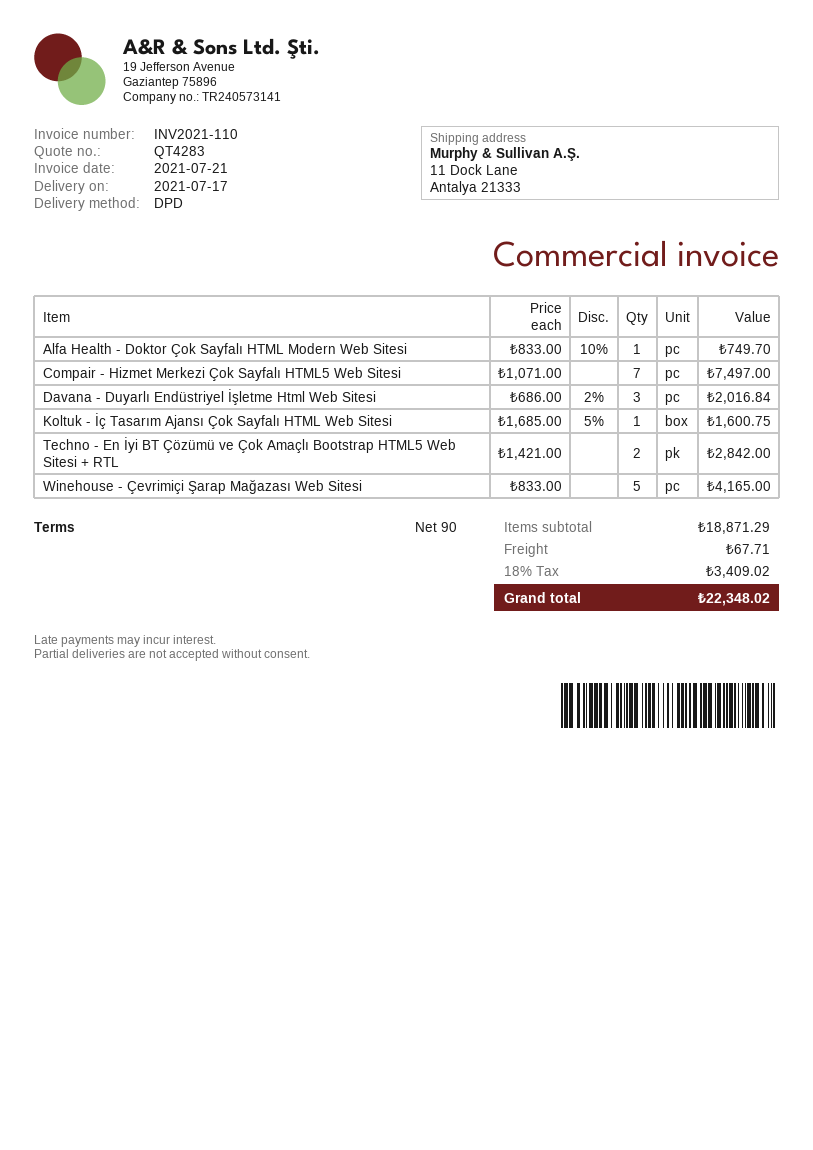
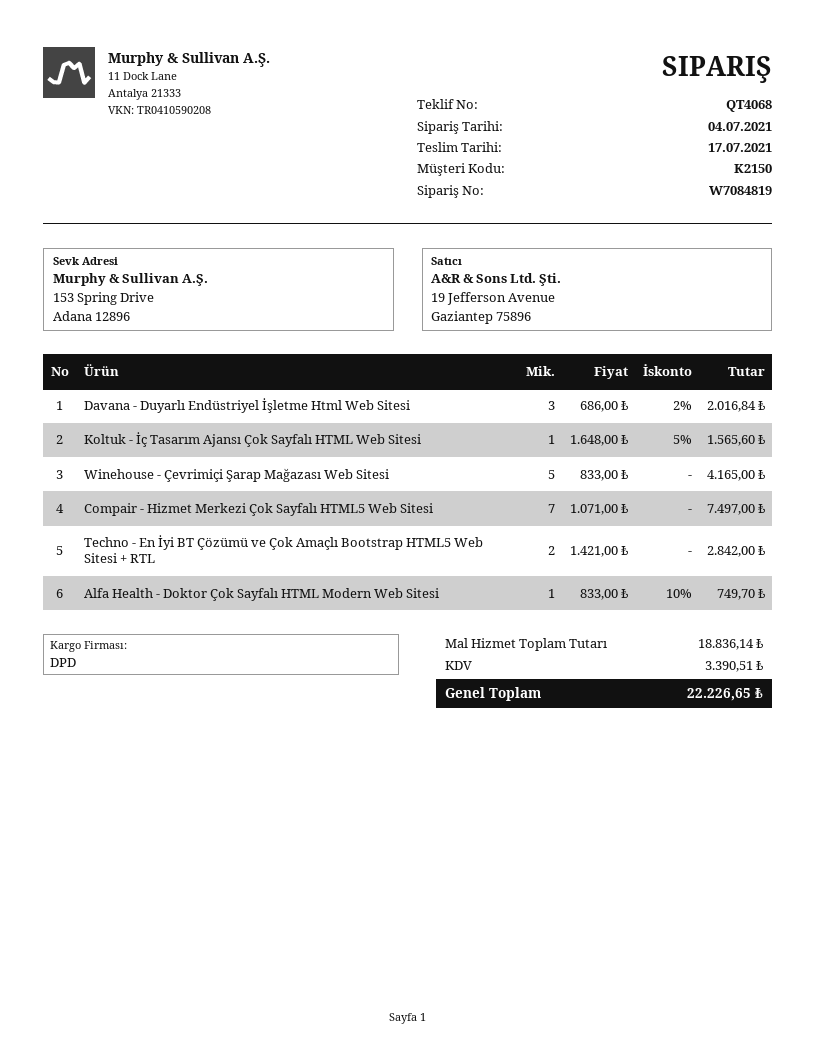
quote number: QT4283 -> QT4068
ship to: 11 Dock Lane, Antalya 21333 -> 153 Spring Drive, Adana 12896
Koltuk - İç Tasarım Ajansı Çok Sayfalı HTML Web Sitesi: 1 x 1685.00 - 5% = 1600.75 -> 1 x 1648.00 - 5% = 1565.60
subtotal: 18871.29 -> 18836.14
shipping: 67.71 -> none
tax: 3409.02 -> 3390.51
total: 22348.02 -> 22226.65

